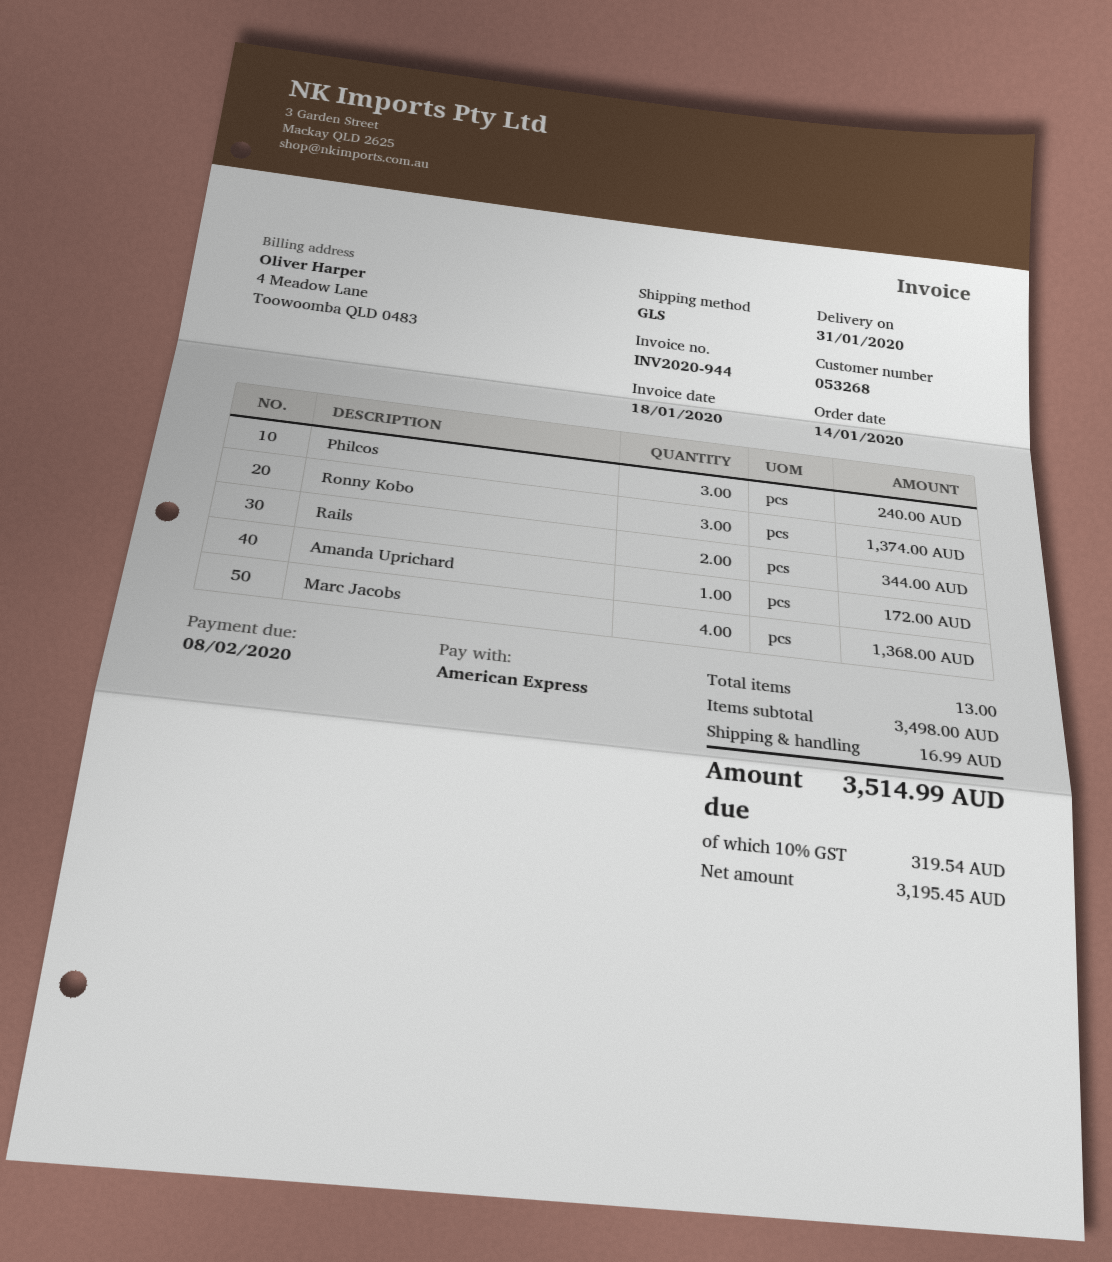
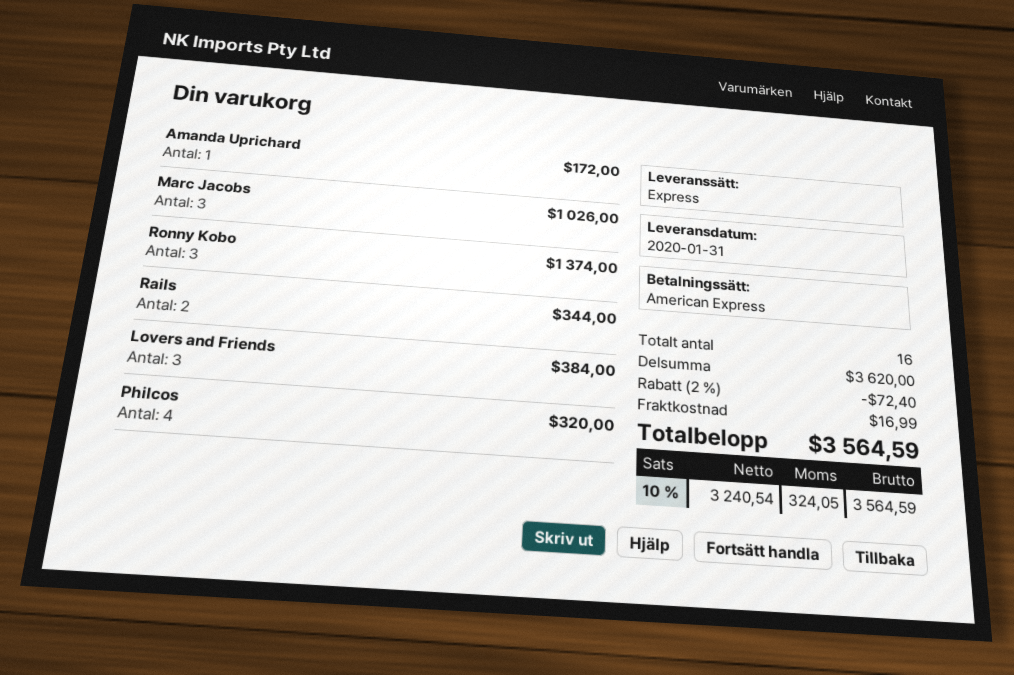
shipping method: GLS -> express
Philcos: 3 for 240.00 -> 4 for 320.00
Marc Jacobs: 4 for 1368.00 -> 3 for 1026.00
Lovers and Friends: none -> 3 for 384.00
total quantity: 13 -> 16
subtotal: 3498.00 -> 3620.00
discount: none -> 2% = 72.40
net: 3195.45 -> 3240.54
tax: 10% = 319.54 -> 10% = 324.05
total: 3514.99 -> 3564.59

